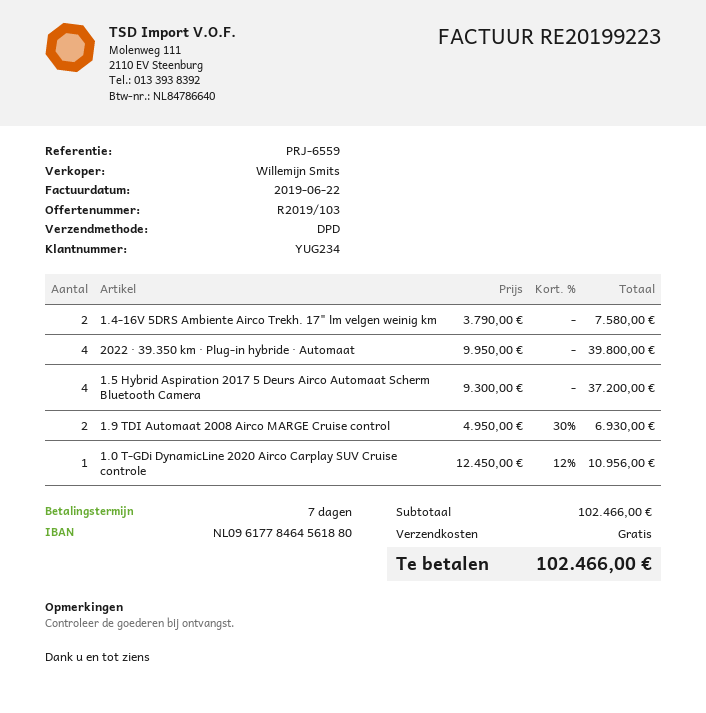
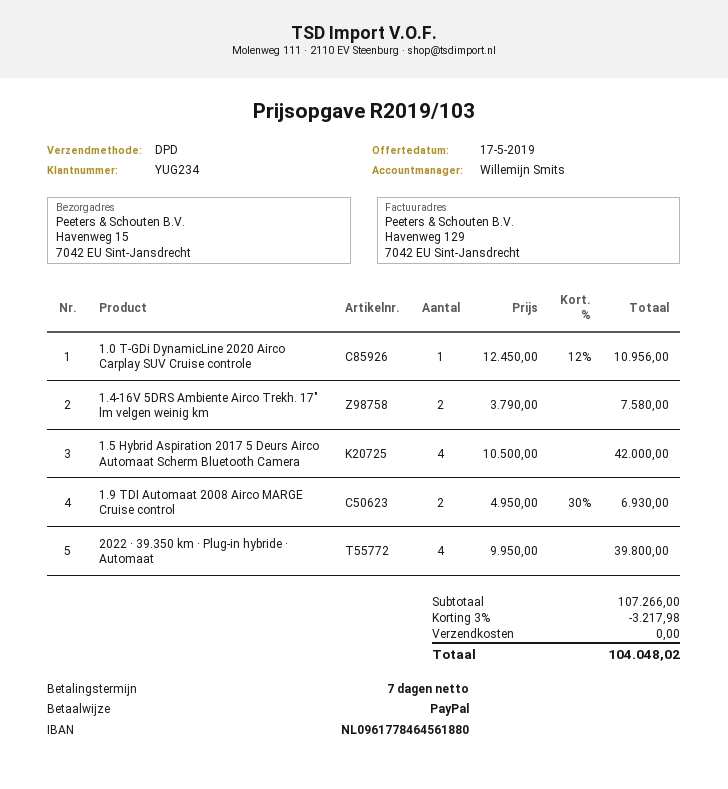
1.5 Hybrid Aspiration 2017 5 Deurs Airco Automaat Scherm Bluetooth Camera: 4 x 9300.00 = 37200.00 -> 4 x 10500.00 = 42000.00
subtotal: 102466.00 -> 107266.00
discount: none -> 3% = 3217.98
total: 102466.00 -> 104048.02

